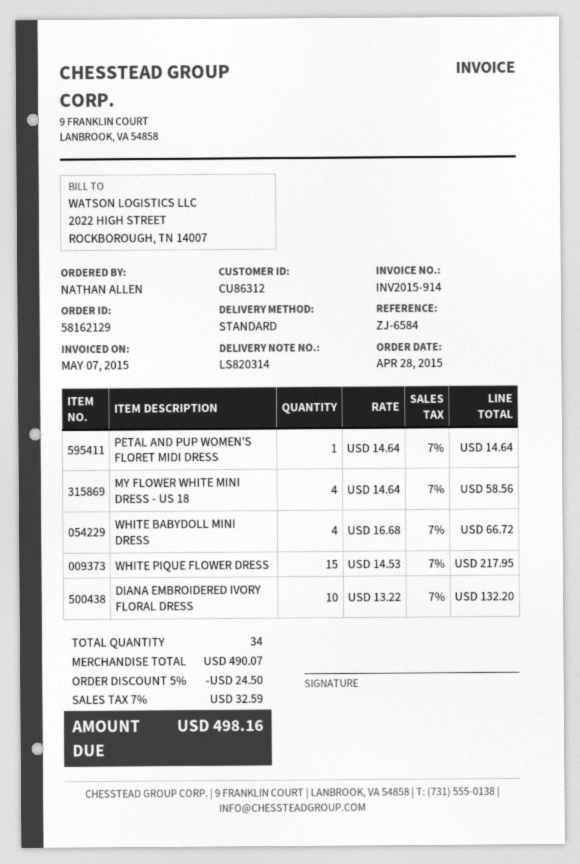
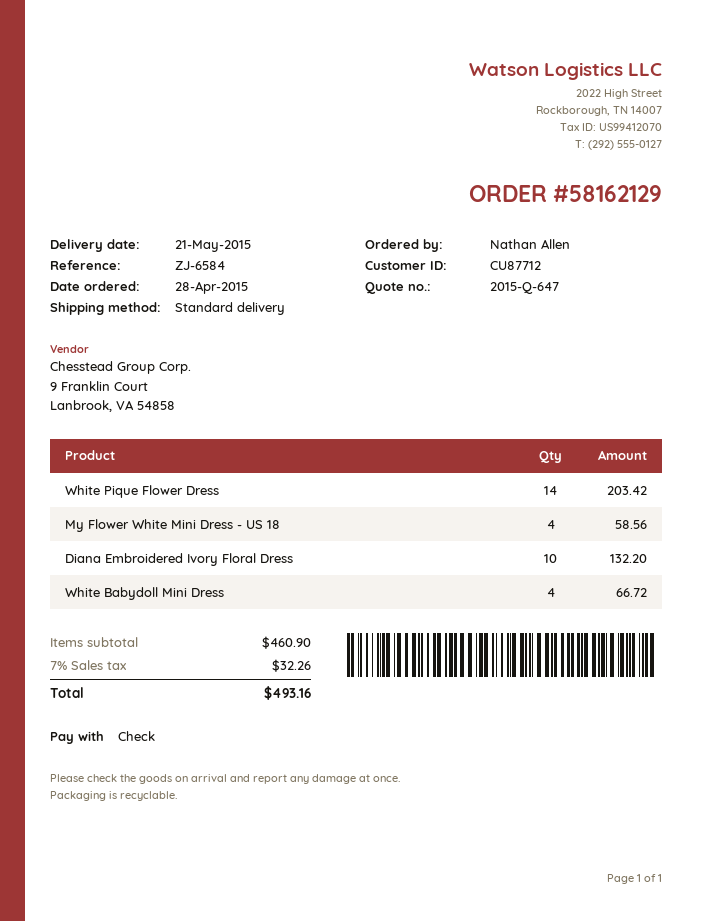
customer number: CU86312 -> CU87712
PETAL AND PUP WOMEN'S FLORET MIDI DRESS: 1 for 14.64 -> none
WHITE PIQUE FLOWER DRESS: 15 for 217.95 -> 14 for 203.42
subtotal: 490.07 -> 460.90
discount: 5% = 24.50 -> none
tax: 7% = 32.59 -> 7% = 32.26
total: 498.16 -> 493.16

